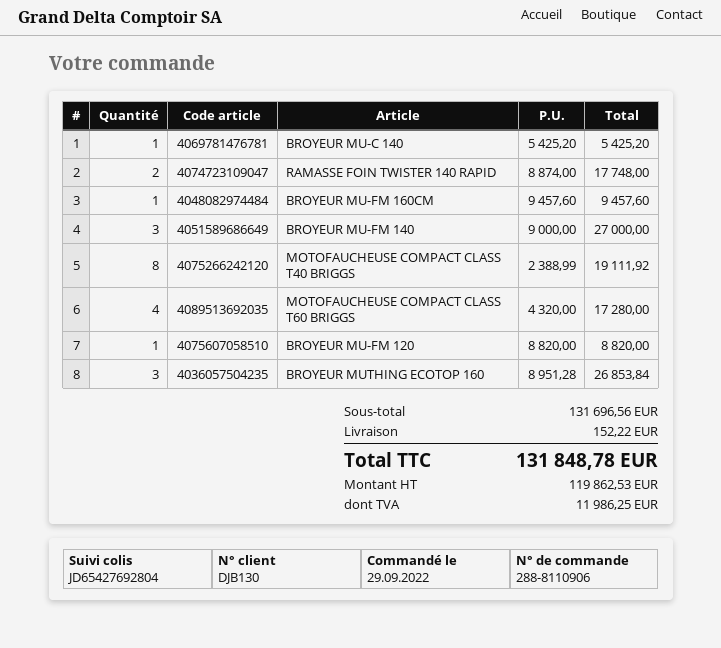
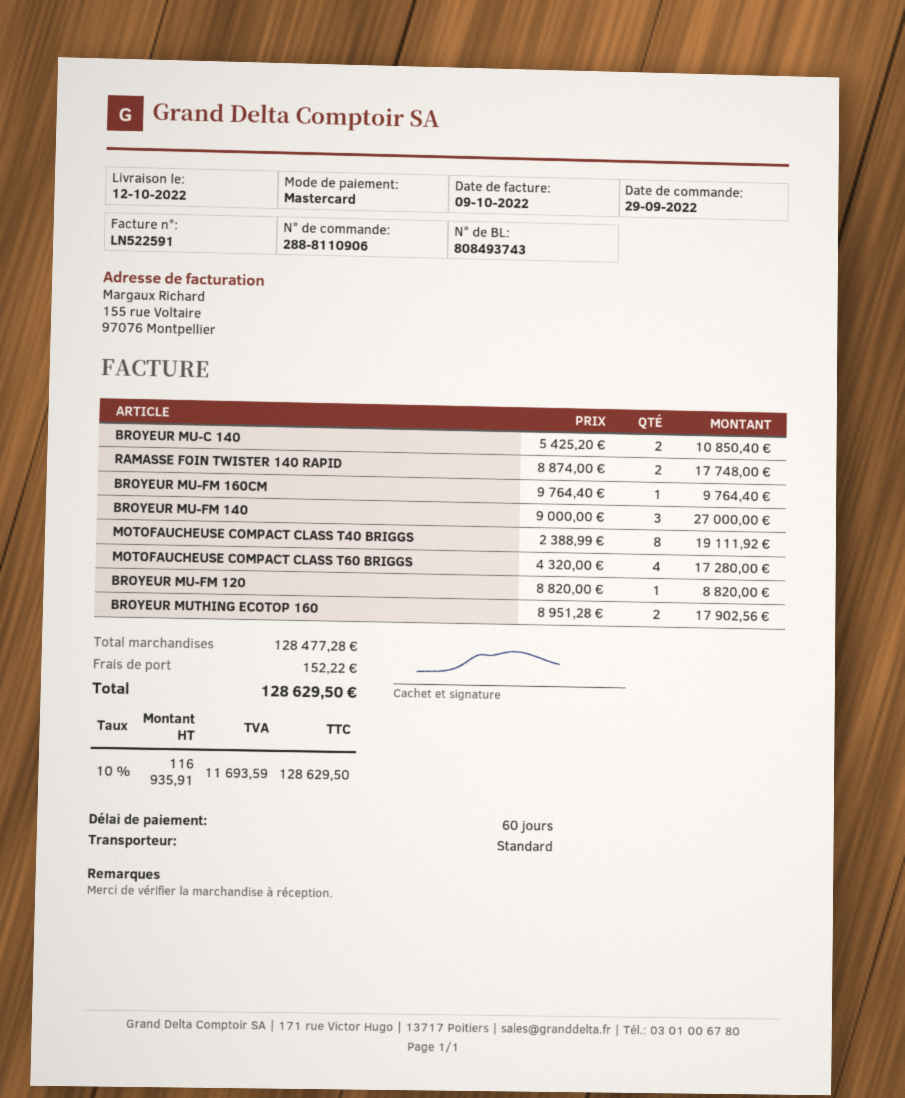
BROYEUR MU-C 140: 1 x 5425.20 = 5425.20 -> 2 x 5425.20 = 10850.40
BROYEUR MU-FM 160CM: 1 x 9457.60 = 9457.60 -> 1 x 9764.40 = 9764.40
BROYEUR MUTHING ECOTOP 160: 3 x 8951.28 = 26853.84 -> 2 x 8951.28 = 17902.56
subtotal: 131696.56 -> 128477.28
net: 119862.53 -> 116935.91
tax: 11986.25 -> 11693.59
total: 131848.78 -> 128629.50

